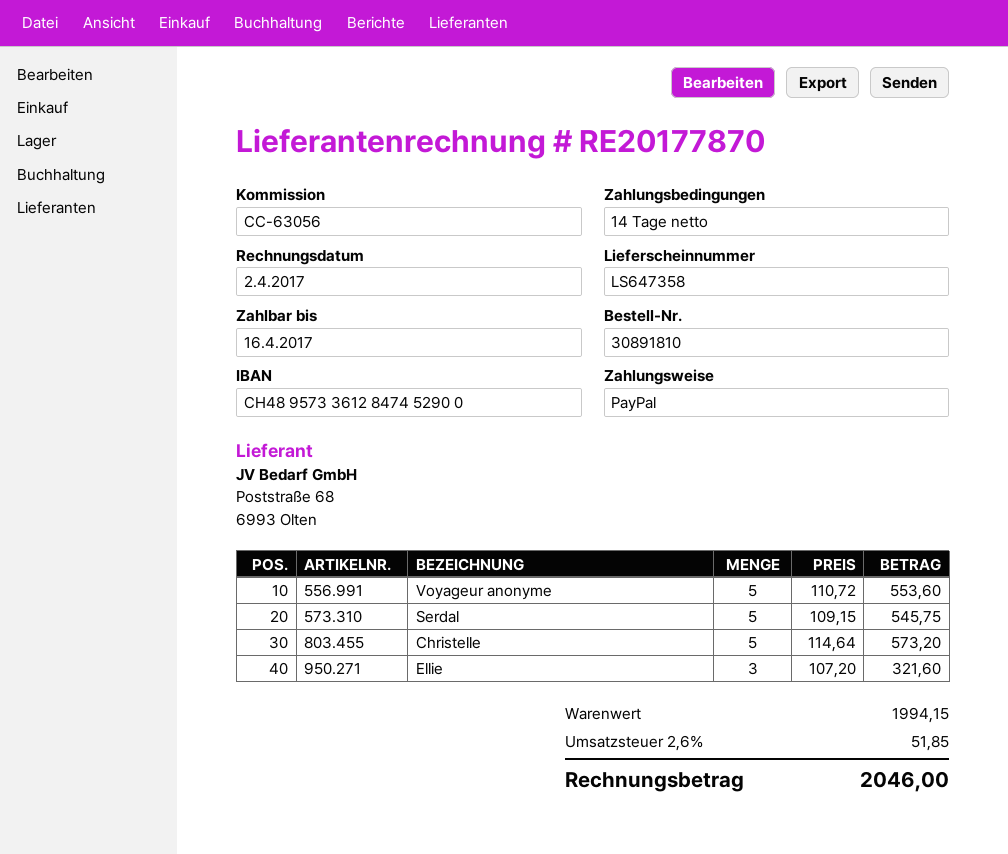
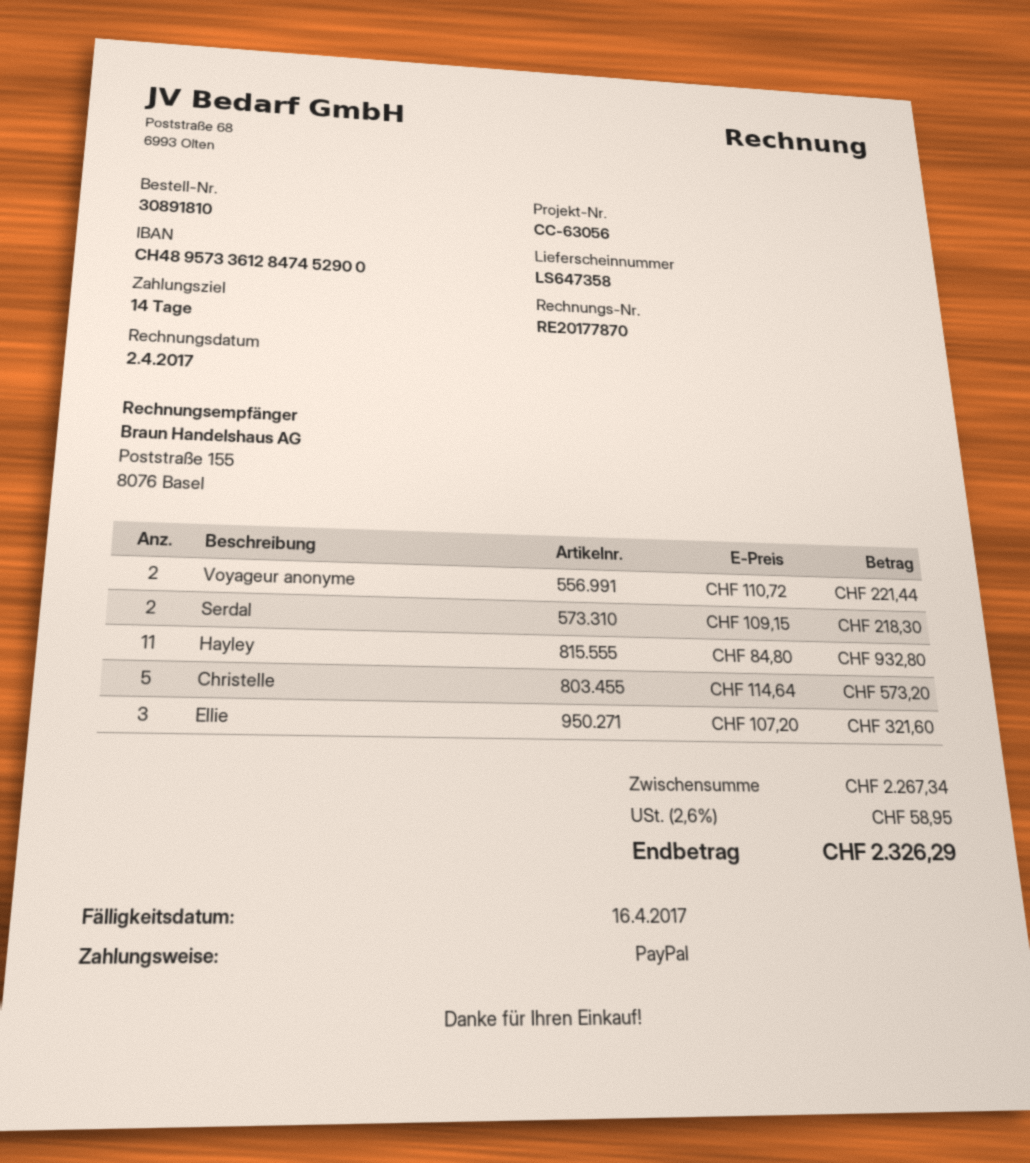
Voyageur anonyme: 5 x 110.72 = 553.60 -> 2 x 110.72 = 221.44
Serdal: 5 x 109.15 = 545.75 -> 2 x 109.15 = 218.30
Hayley: none -> 11 x 84.80 = 932.80
subtotal: 1994.15 -> 2267.34
tax: 2.6% = 51.85 -> 2.6% = 58.95
total: 2046.00 -> 2326.29

